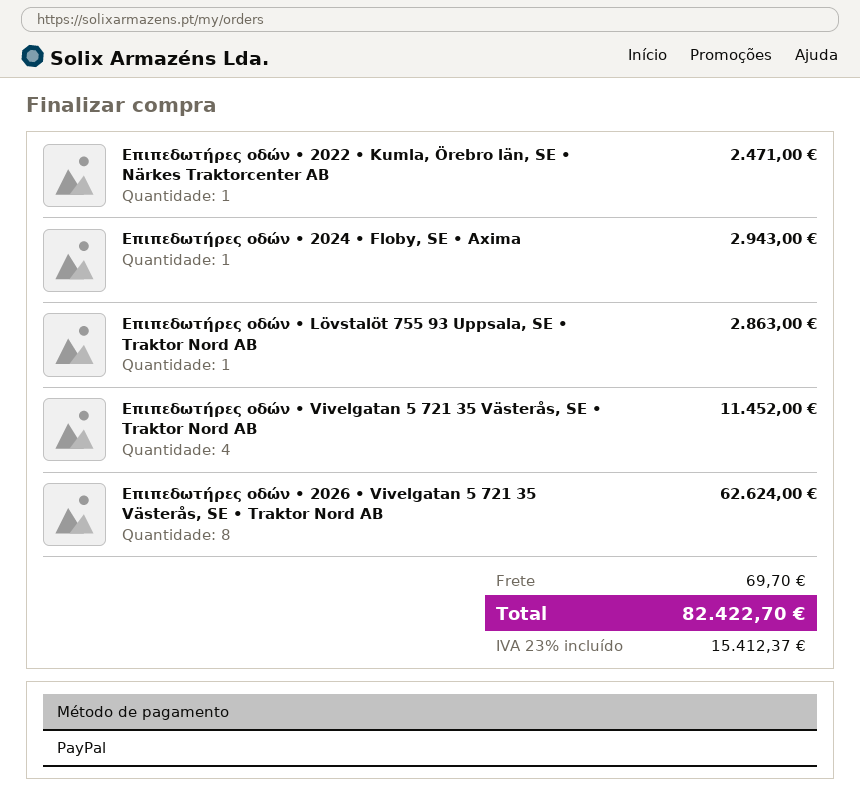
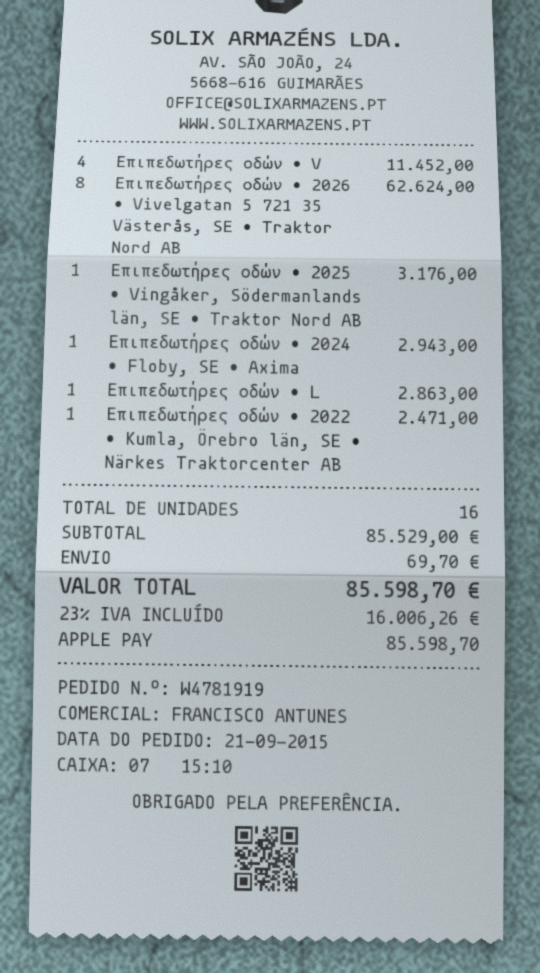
payment method: PayPal -> Apple Pay
Επιπεδωτήρες οδών • 2025 • Vingåker, Södermanlands län, SE • Traktor Nord AB: none -> 1 for 3176.00
tax: 23% = 15412.37 -> 23% = 16006.26
total: 82422.70 -> 85598.70

